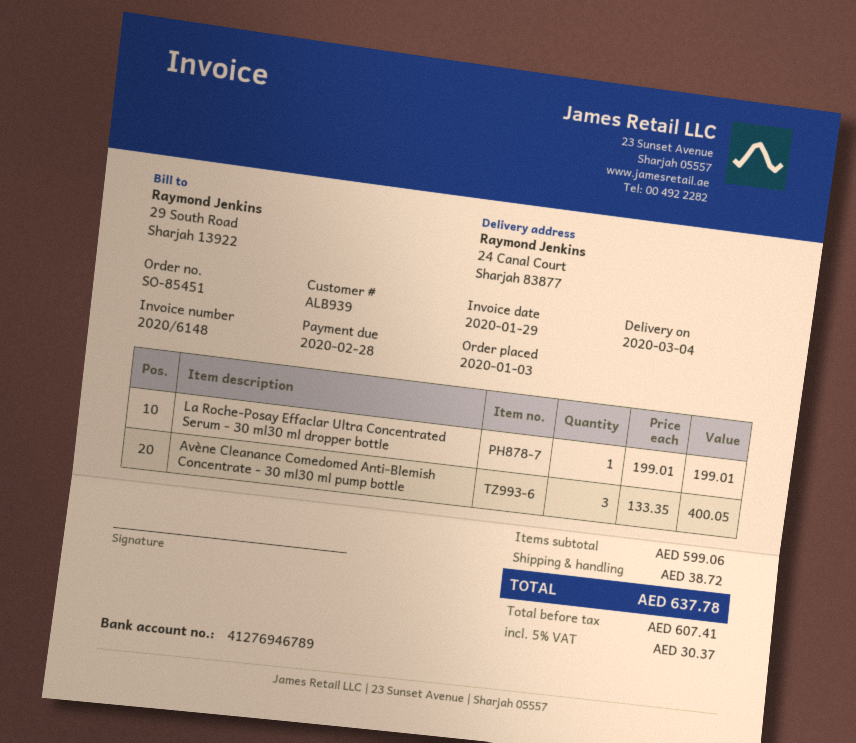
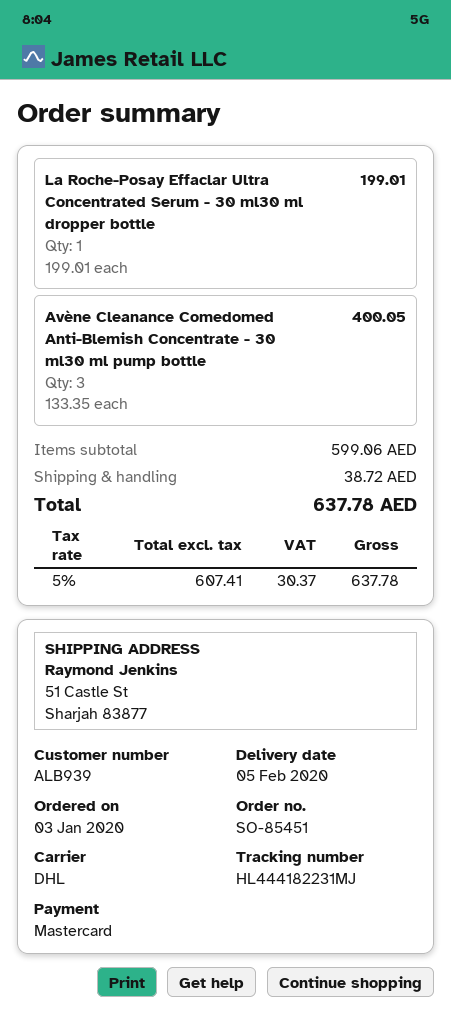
delivery date: 2020-03-04 -> 2020-02-05
ship to: 24 Canal Court, Sharjah 83877 -> 51 Castle St, Sharjah 83877

